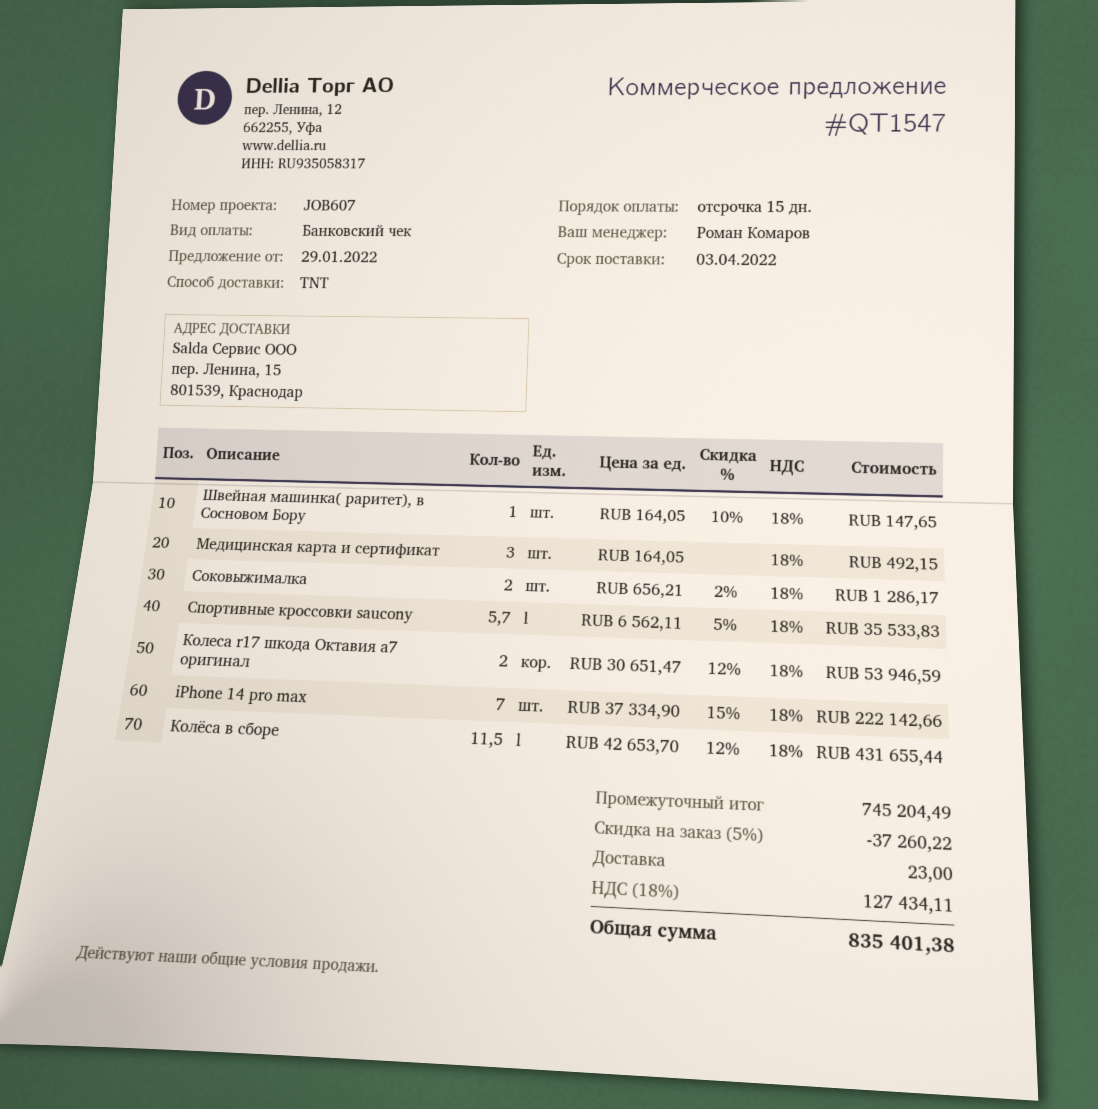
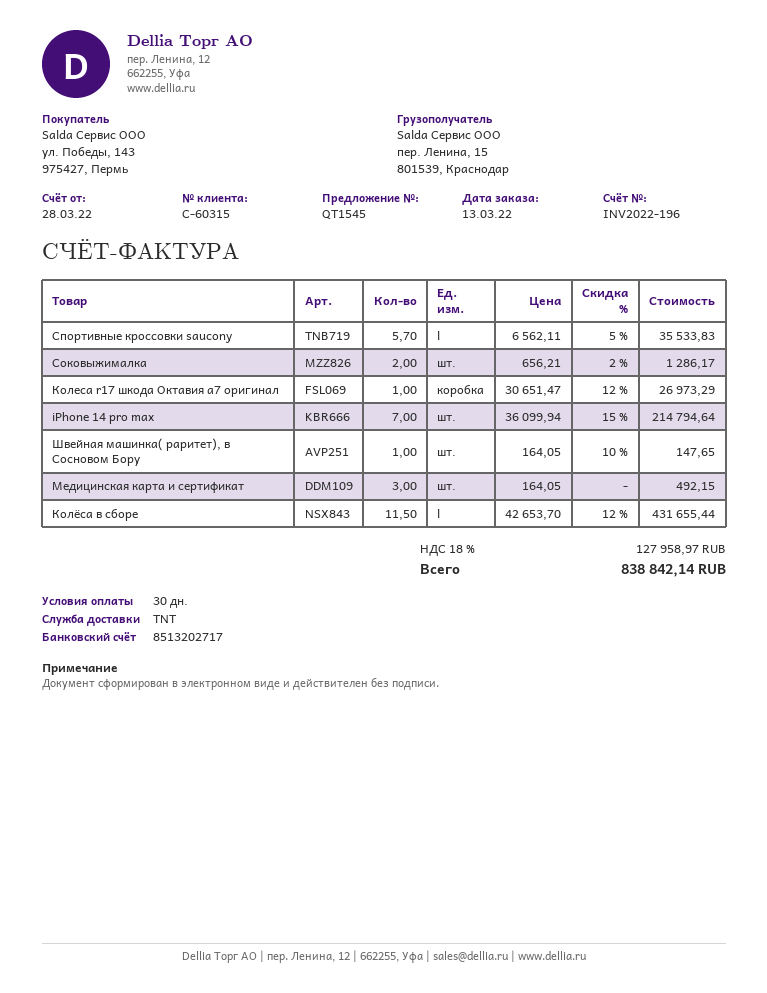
quote number: QT1547 -> QT1545
payment terms: 15 days -> 30 days
Колеса r17 шкода Октавия а7 оригинал: 2 x 30651.47 - 12% = 53946.59 -> 1 x 30651.47 - 12% = 26973.29
iPhone 14 pro max: 7 x 37334.90 - 15% = 222142.66 -> 7 x 36099.94 - 15% = 214794.64
discount: 5% = 37260.22 -> none
shipping: 23.00 -> none
tax: 18% = 127434.11 -> 18% = 127958.97
total: 835401.38 -> 838842.14

